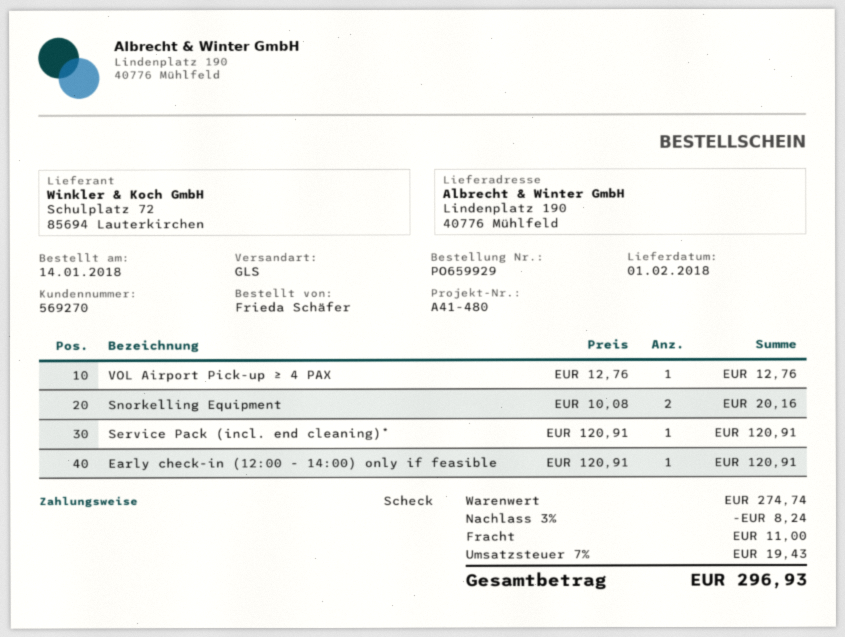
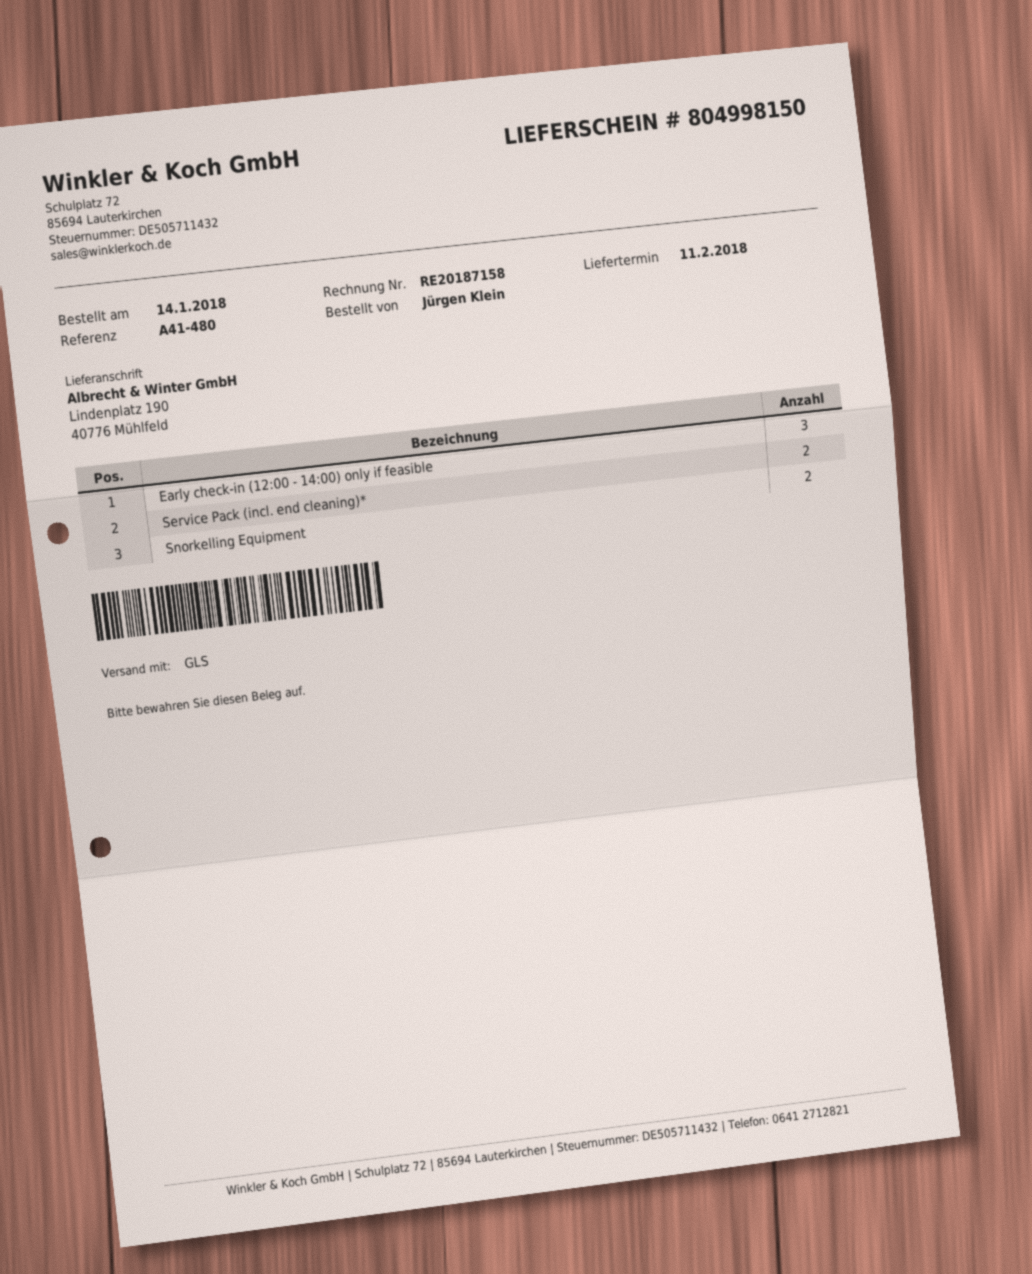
delivery date: 2018-02-01 -> 2018-02-11
ordered by: Frieda Schäfer -> Jürgen Klein
VOL Airport Pick-up ≥ 4 PAX: 1 -> none
Service Pack (incl. end cleaning)*: 1 -> 2
Early check-in (12:00 - 14:00) only if feasible: 1 -> 3

